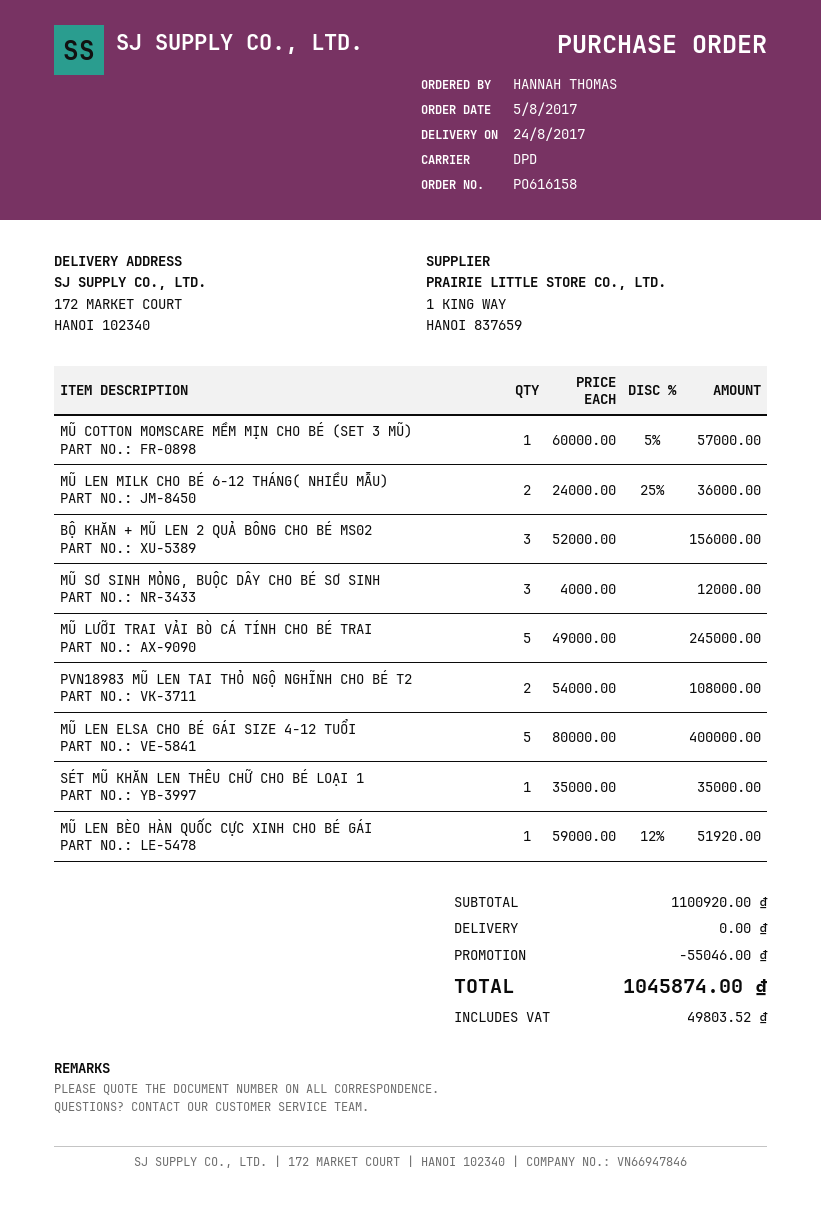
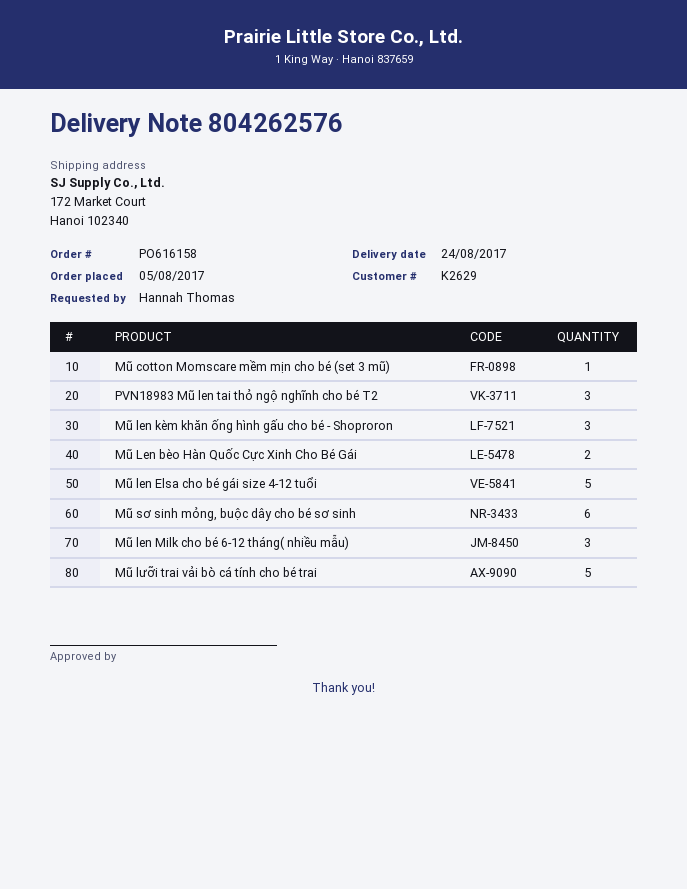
MŨ LEN MILK CHO BÉ 6-12 THÁNG( NHIỀU MẪU): 2 -> 3
BỘ KHĂN + MŨ LEN 2 QUẢ BÔNG CHO BÉ MS02: 3 -> none
MŨ SƠ SINH MỎNG, BUỘC DÂY CHO BÉ SƠ SINH: 3 -> 6
PVN18983 MŨ LEN TAI THỎ NGỘ NGHĨNH CHO BÉ T2: 2 -> 3
SÉT MŨ KHĂN LEN THÊU CHỮ CHO BÉ LOẠI 1: 1 -> none
MŨ LEN BÈO HÀN QUỐC CỰC XINH CHO BÉ GÁI: 1 -> 2
Mũ len kèm khăn ống hình gấu cho bé - Shoproron: none -> 3

